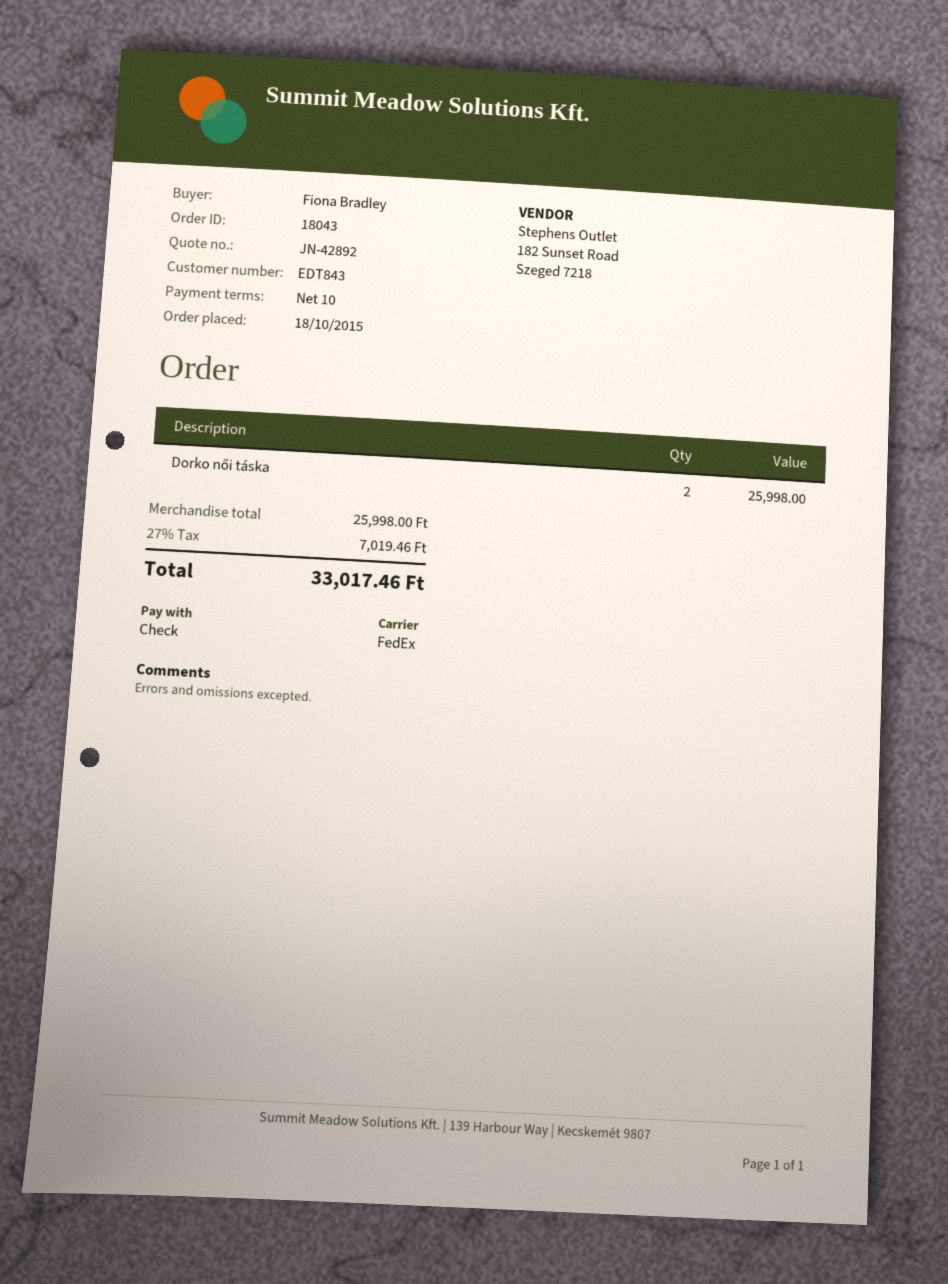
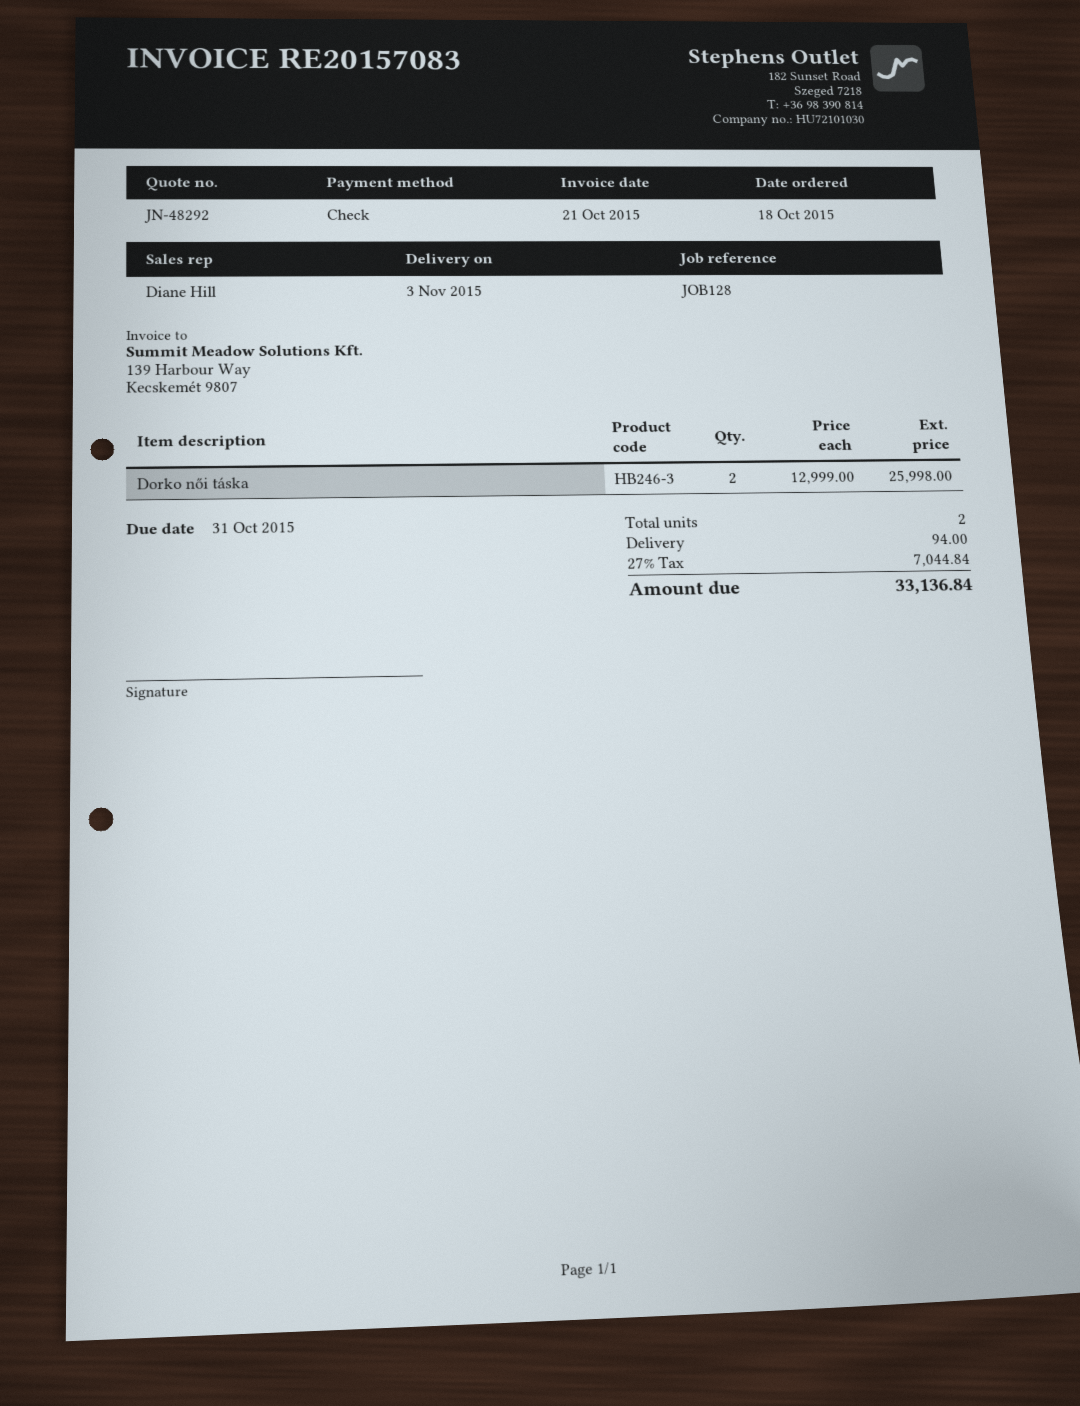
quote number: JN-42892 -> JN-48292
shipping: none -> 94.00
tax: 27% = 7019.46 -> 27% = 7044.84
total: 33017.46 -> 33136.84

